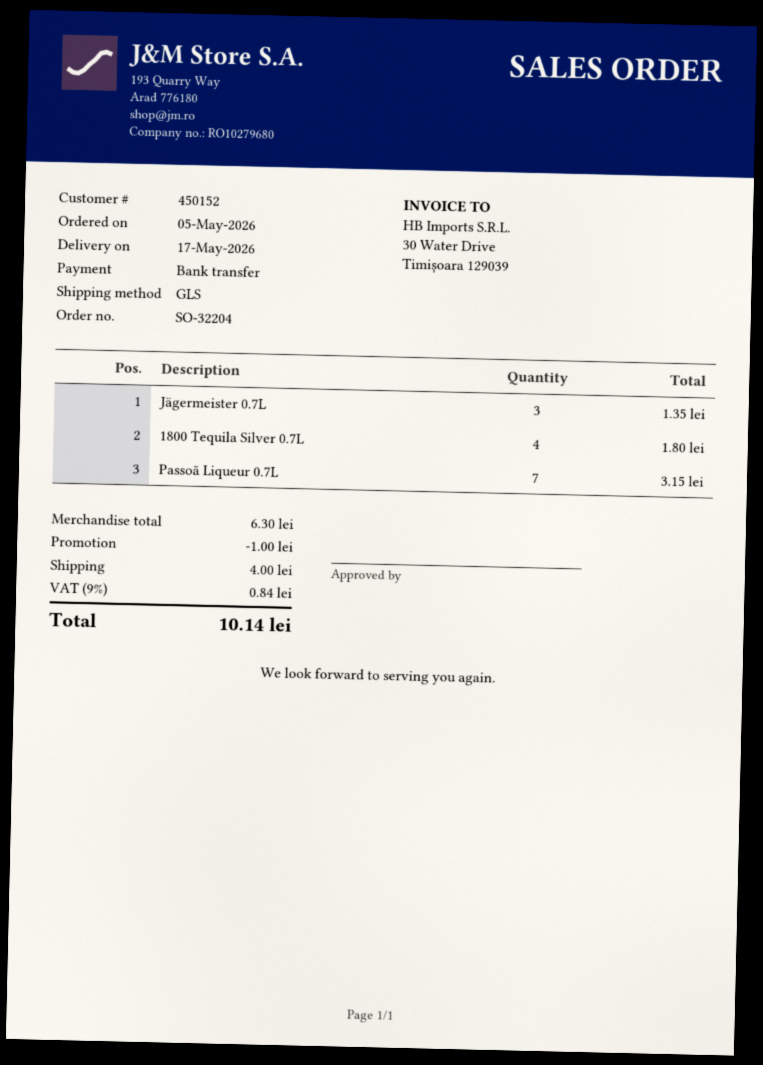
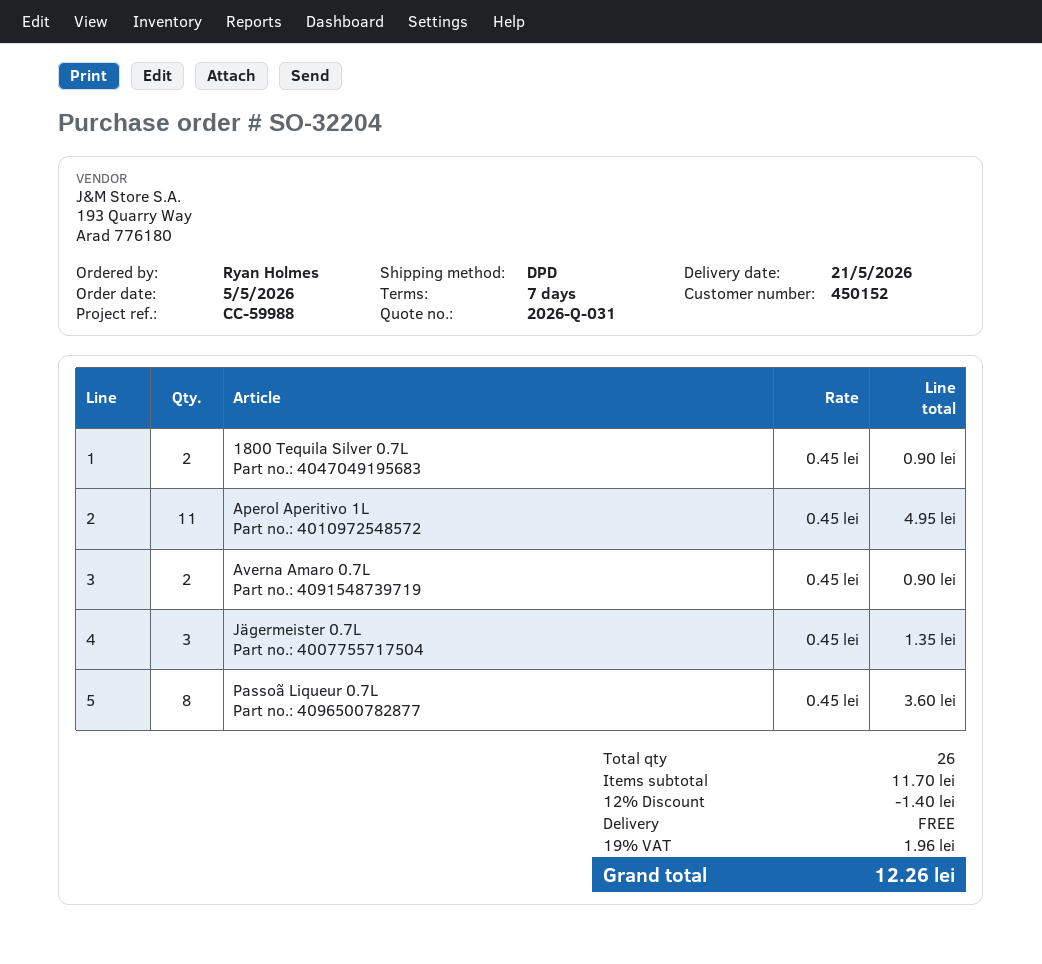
delivery date: 2026-05-17 -> 2026-05-21
shipping method: GLS -> DPD
1800 Tequila Silver 0.7L: 4 for 1.80 -> 2 for 0.90
Passoã Liqueur 0.7L: 7 for 3.15 -> 8 for 3.60
Aperol Aperitivo 1L: none -> 11 for 4.95
Averna Amaro 0.7L: none -> 2 for 0.90
subtotal: 6.30 -> 11.70
discount: 1.00 -> 1.40
shipping: 4.00 -> 0.00
tax: 9% = 0.84 -> 19% = 1.96
total: 10.14 -> 12.26

